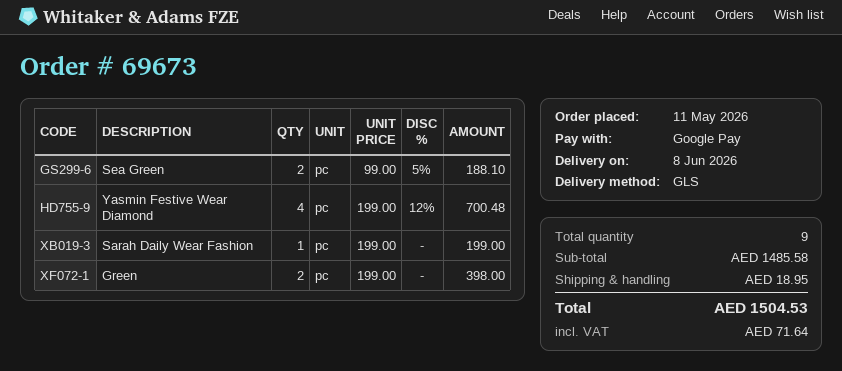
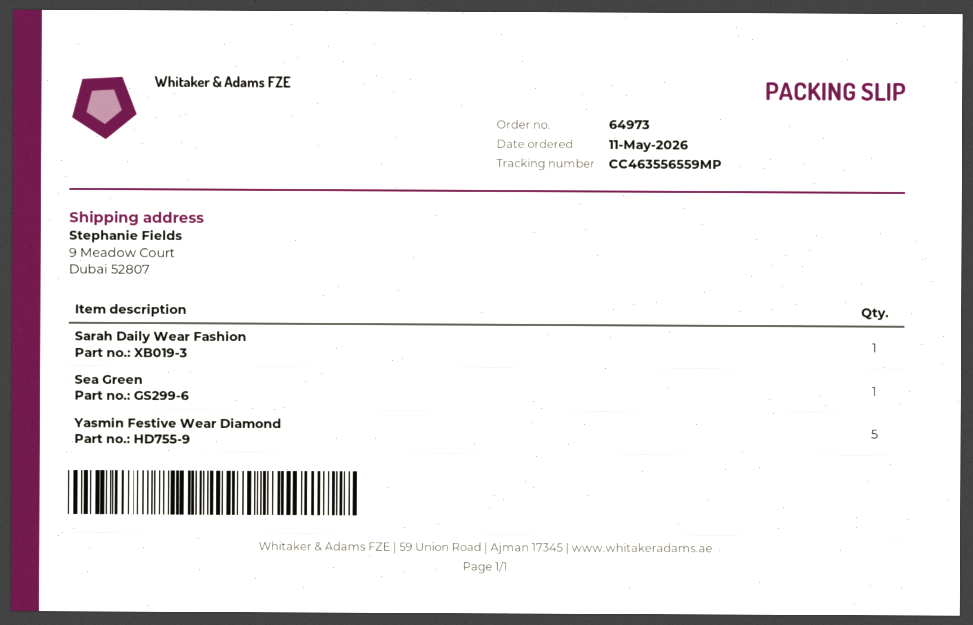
order number: 69673 -> 64973
Sea Green: 2 -> 1
Yasmin Festive Wear Diamond: 4 -> 5
Green: 2 -> none

